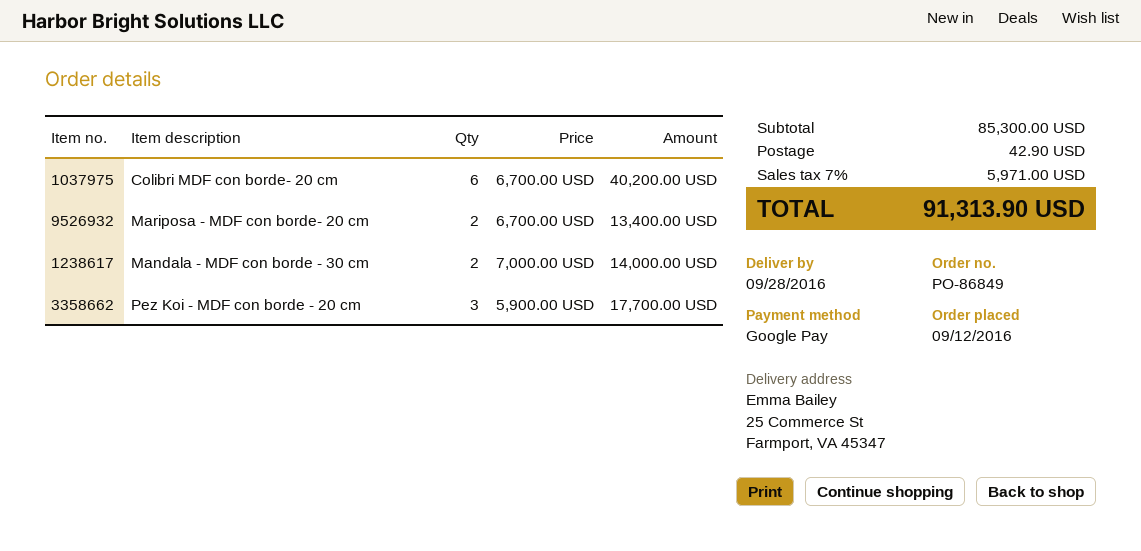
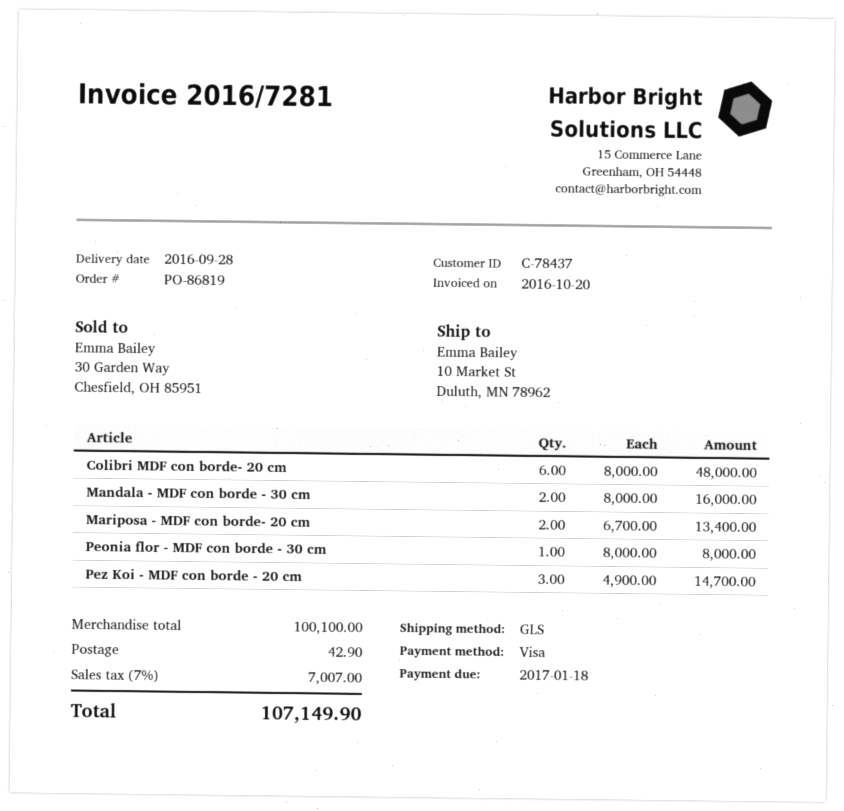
order number: PO-86849 -> PO-86819
payment method: Google Pay -> Visa
ship to: 25 Commerce St, Farmport, VA 45347 -> 10 Market St, Duluth, MN 78962
Colibri MDF con borde- 20 cm: 6 x 6700.00 = 40200.00 -> 6 x 8000.00 = 48000.00
Mandala - MDF con borde - 30 cm: 2 x 7000.00 = 14000.00 -> 2 x 8000.00 = 16000.00
Pez Koi - MDF con borde - 20 cm: 3 x 5900.00 = 17700.00 -> 3 x 4900.00 = 14700.00
Peonia flor - MDF con borde - 30 cm: none -> 1 x 8000.00 = 8000.00
subtotal: 85300.00 -> 100100.00
tax: 7% = 5971.00 -> 7% = 7007.00
total: 91313.90 -> 107149.90

